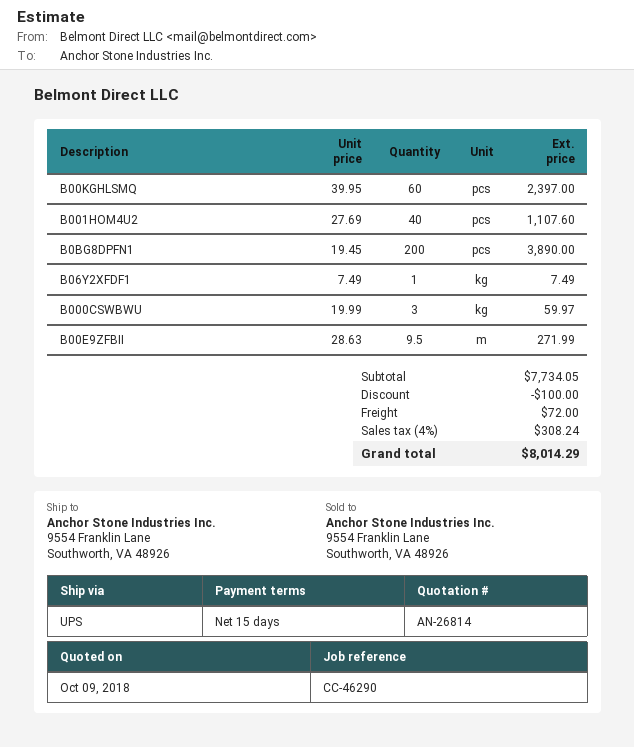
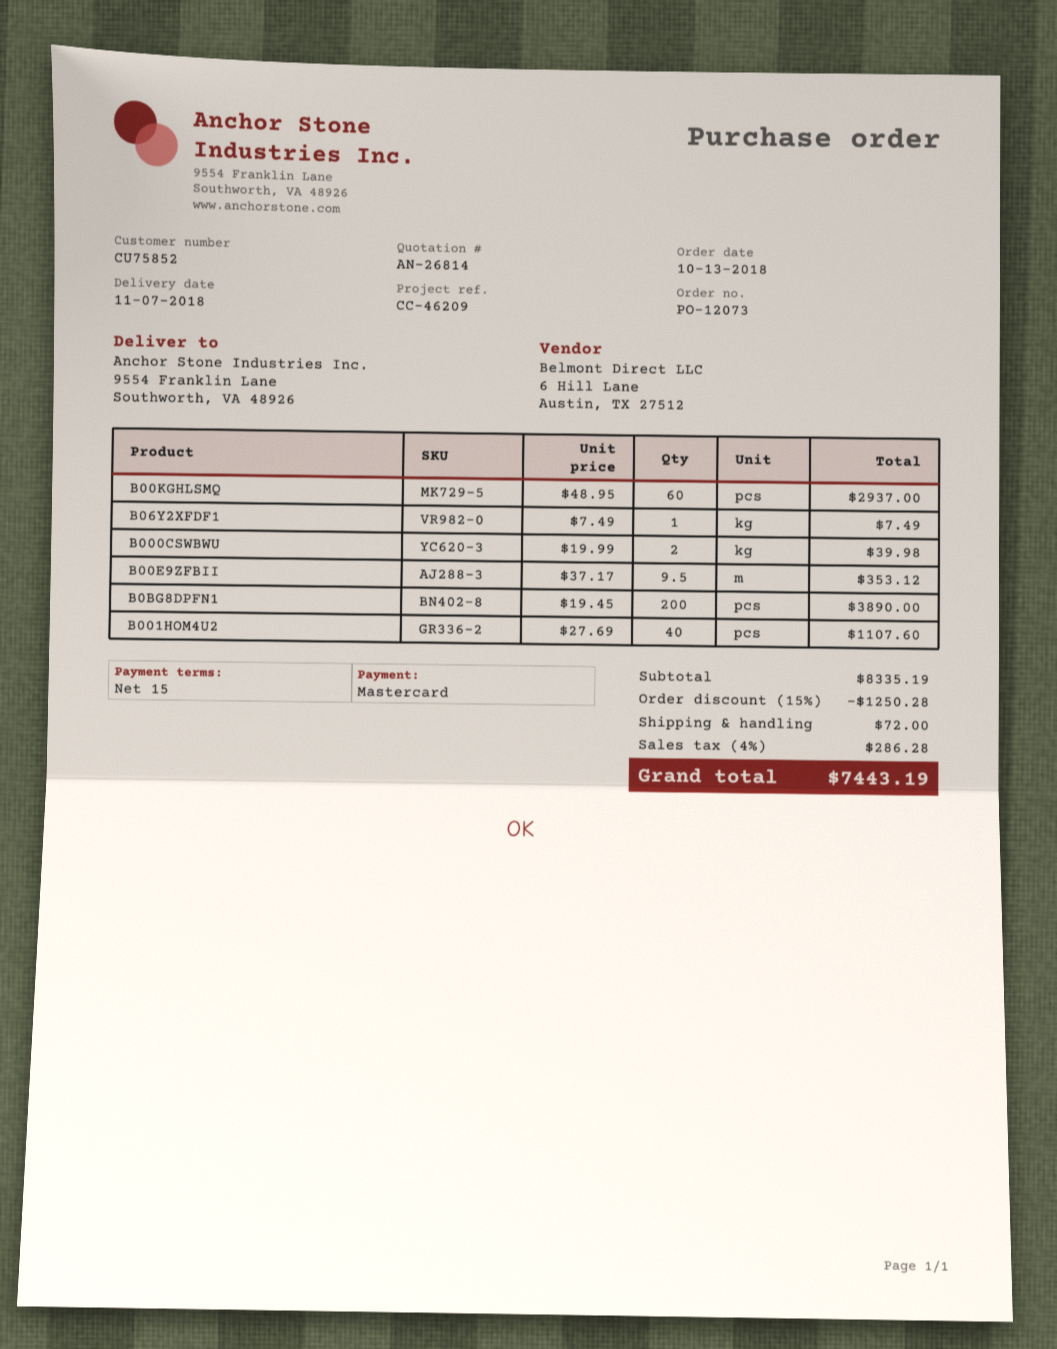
reference: CC-46290 -> CC-46209
B00KGHLSMQ: 60 x 39.95 = 2397.00 -> 60 x 48.95 = 2937.00
B000CSWBWU: 3 x 19.99 = 59.97 -> 2 x 19.99 = 39.98
B00E9ZFBII: 9.5 x 28.63 = 271.99 -> 9.5 x 37.17 = 353.12
subtotal: 7734.05 -> 8335.19
discount: 100.00 -> 1250.28
tax: 4% = 308.24 -> 4% = 286.28
total: 8014.29 -> 7443.19

